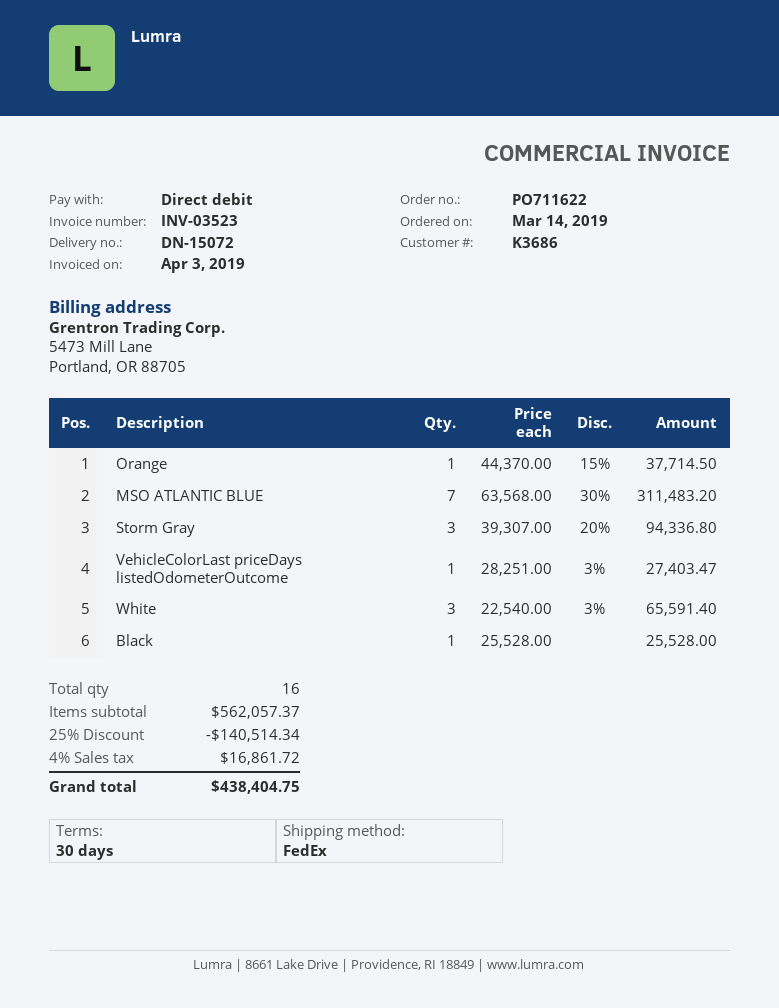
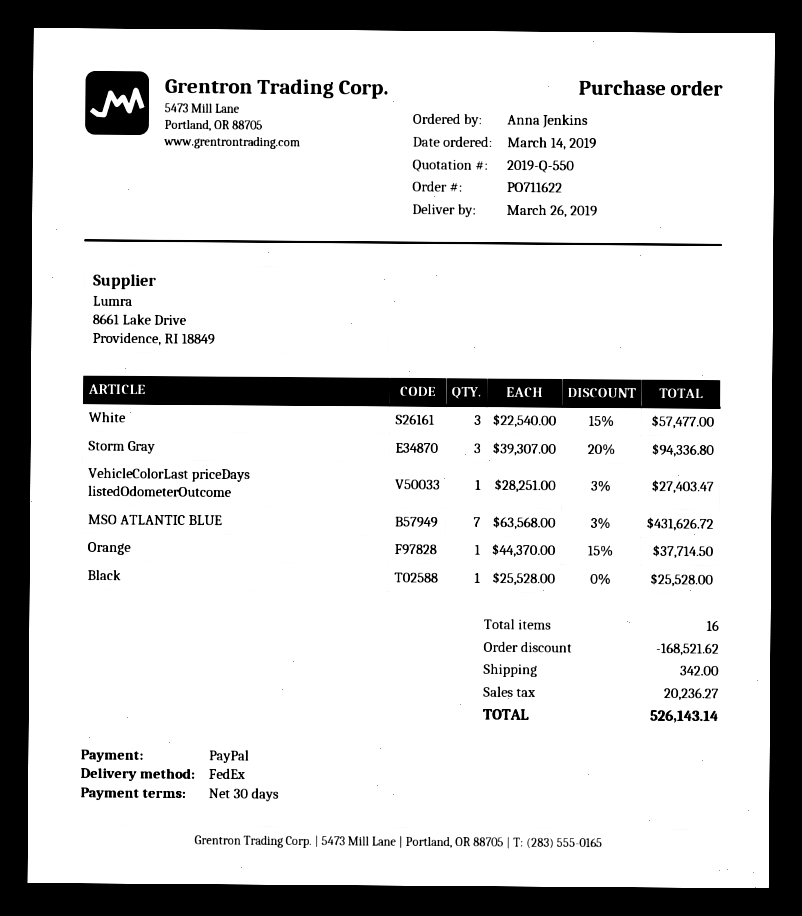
payment method: direct debit -> PayPal
MSO ATLANTIC BLUE: 7 x 63568.00 - 30% = 311483.20 -> 7 x 63568.00 - 3% = 431626.72
White: 3 x 22540.00 - 3% = 65591.40 -> 3 x 22540.00 - 15% = 57477.00
discount: 140514.34 -> 168521.62
shipping: none -> 342.00
tax: 16861.72 -> 20236.27
total: 438404.75 -> 526143.14

